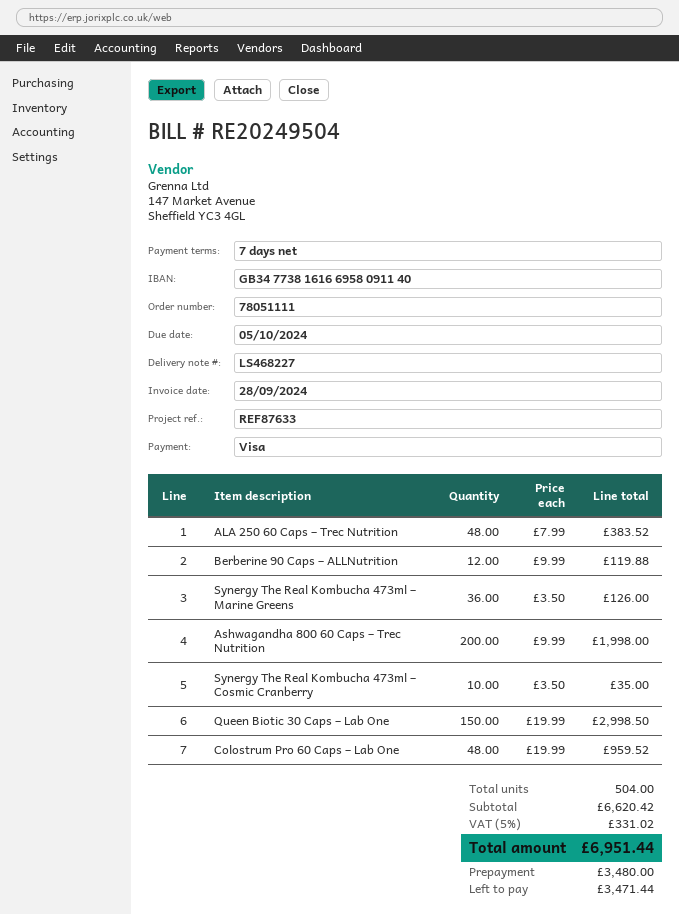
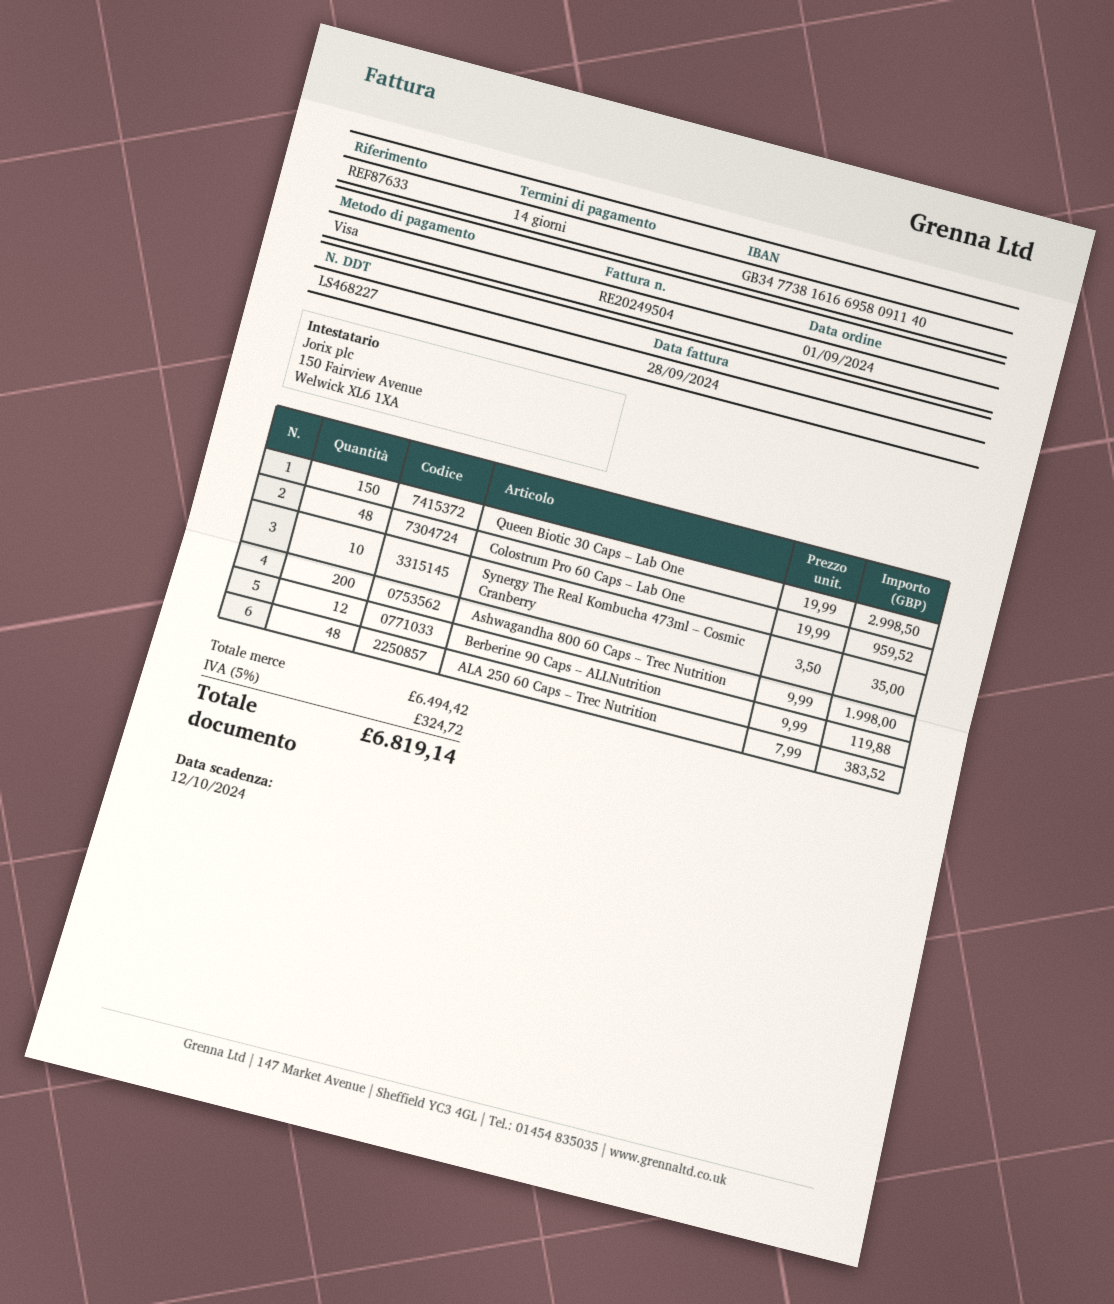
payment terms: 7 days -> 14 days
due date: 2024-10-05 -> 2024-10-12
Synergy The Real Kombucha 473ml – Marine Greens: 36 x 3.50 = 126.00 -> none
subtotal: 6620.42 -> 6494.42
tax: 5% = 331.02 -> 5% = 324.72
total: 6951.44 -> 6819.14

